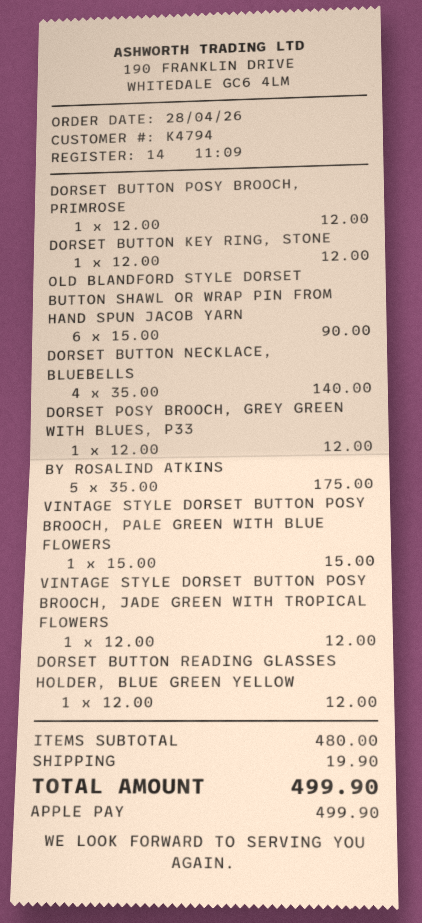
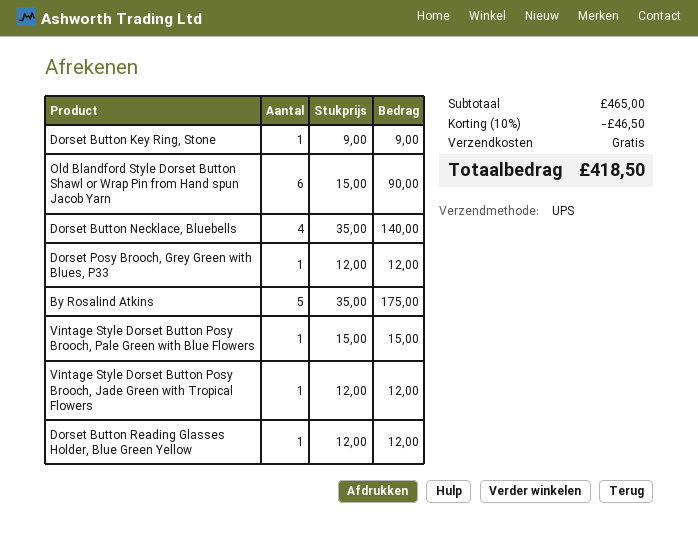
DORSET BUTTON POSY BROOCH, PRIMROSE: 1 x 12.00 = 12.00 -> none
DORSET BUTTON KEY RING, STONE: 1 x 12.00 = 12.00 -> 1 x 9.00 = 9.00
subtotal: 480.00 -> 465.00
discount: none -> 10% = 46.50
shipping: 19.90 -> 0.00
total: 499.90 -> 418.50

